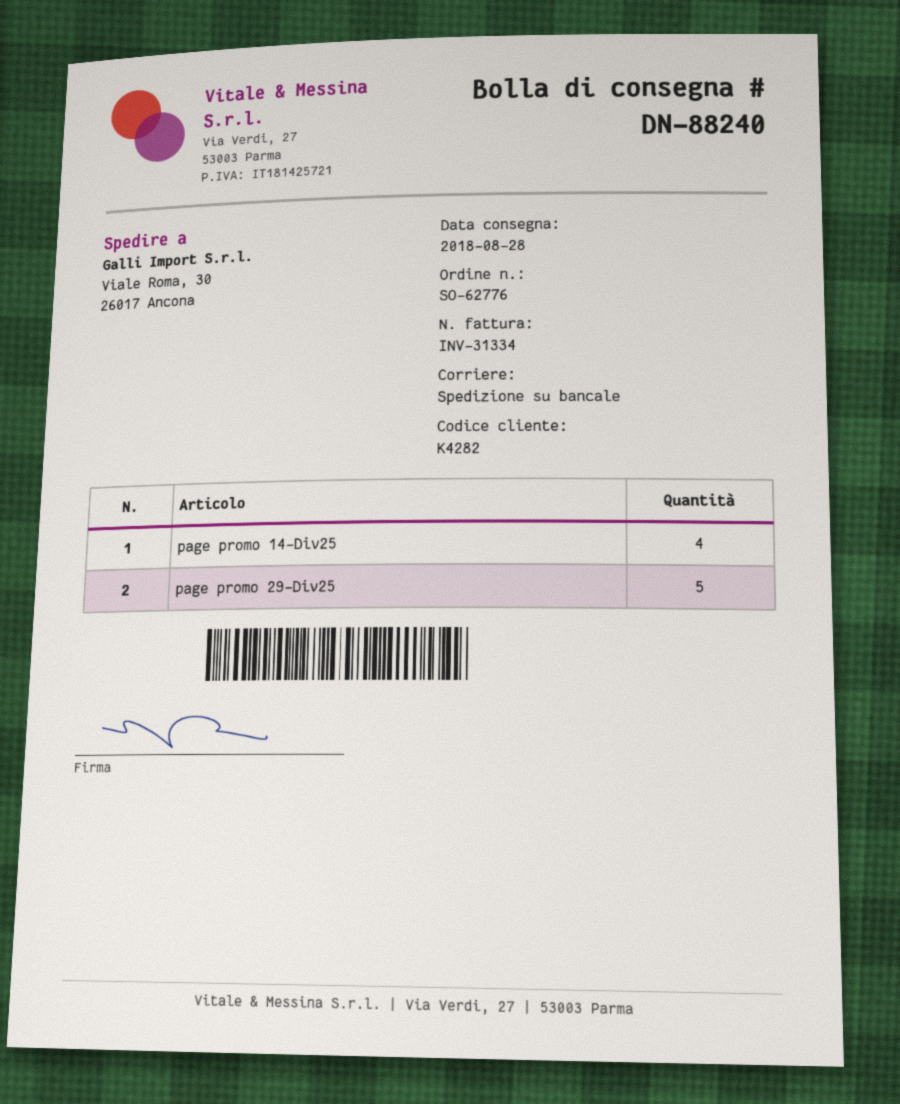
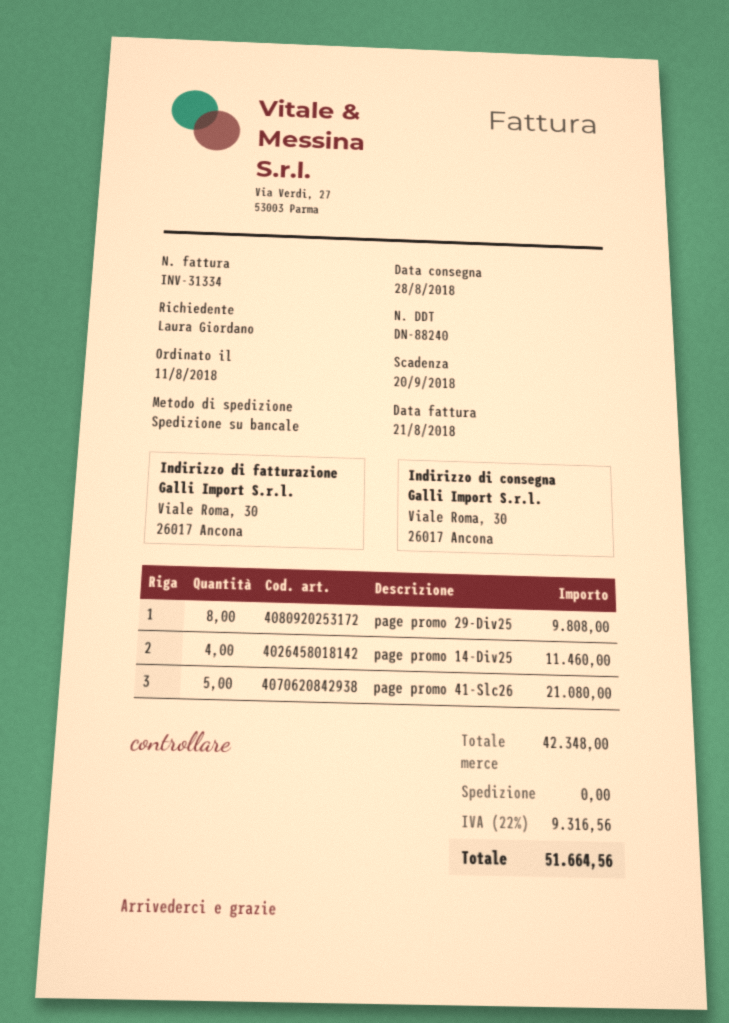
page promo 29-Div25: 5 -> 8
page promo 41-Slc26: none -> 5

